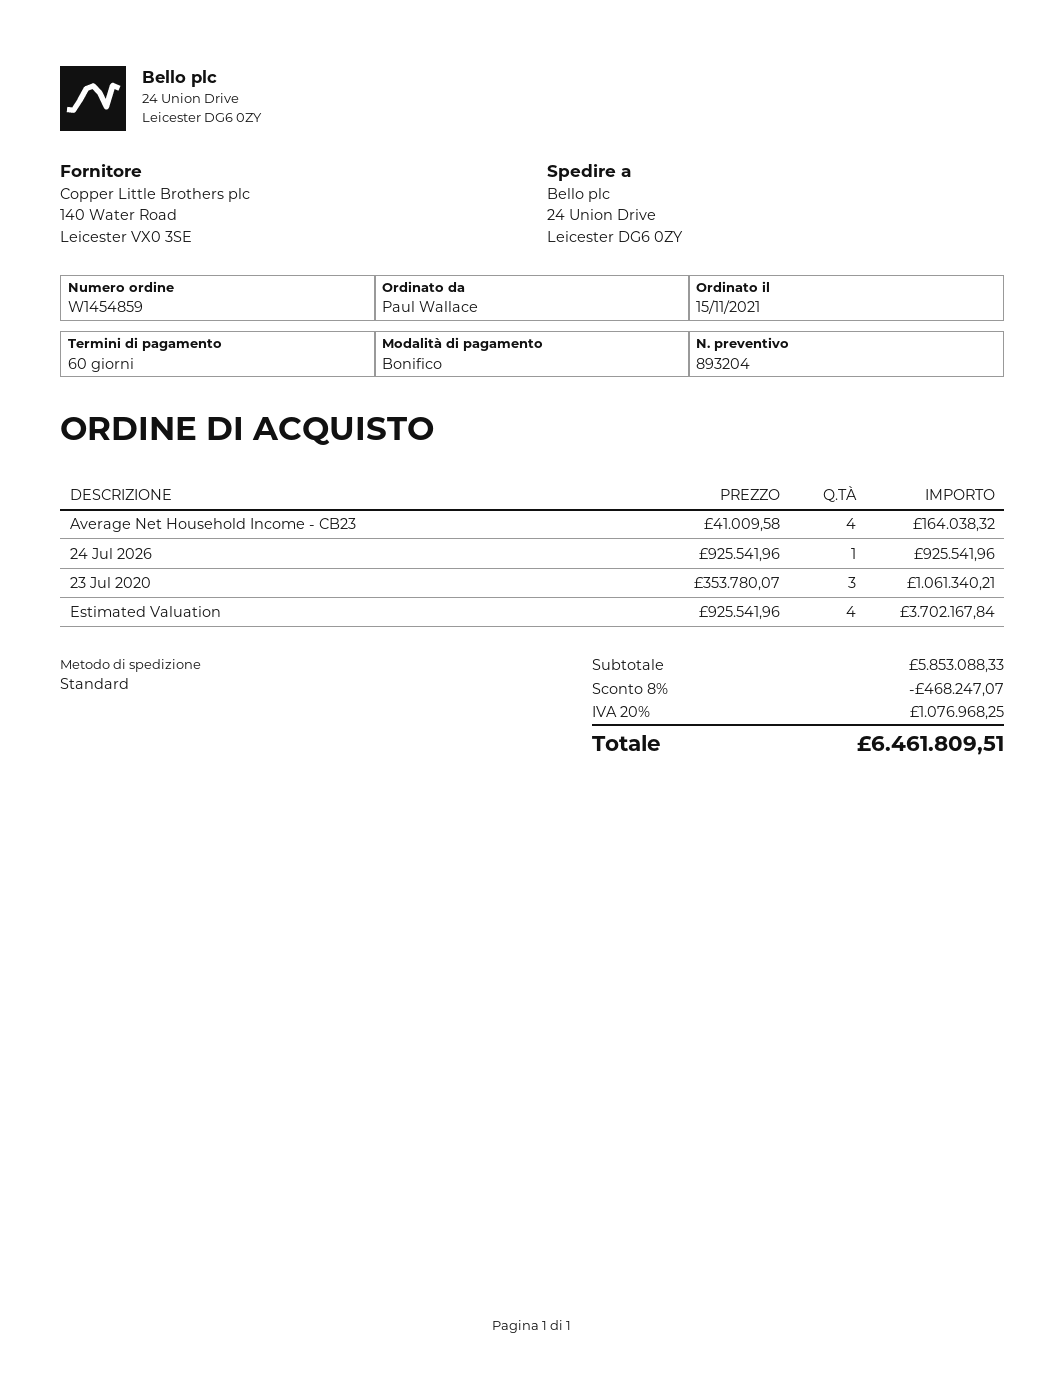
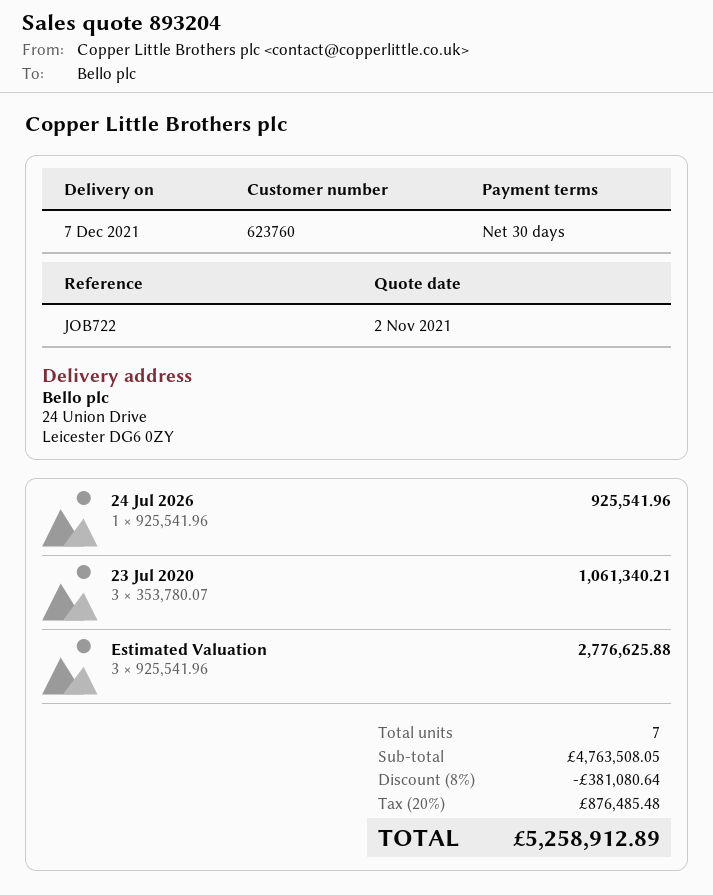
payment terms: 60 days -> 30 days
Average Net Household Income - CB23: 4 x 41009.58 = 164038.32 -> none
Estimated Valuation: 4 x 925541.96 = 3702167.84 -> 3 x 925541.96 = 2776625.88
subtotal: 5853088.33 -> 4763508.05
discount: 8% = 468247.07 -> 8% = 381080.64
tax: 20% = 1076968.25 -> 20% = 876485.48
total: 6461809.51 -> 5258912.89

